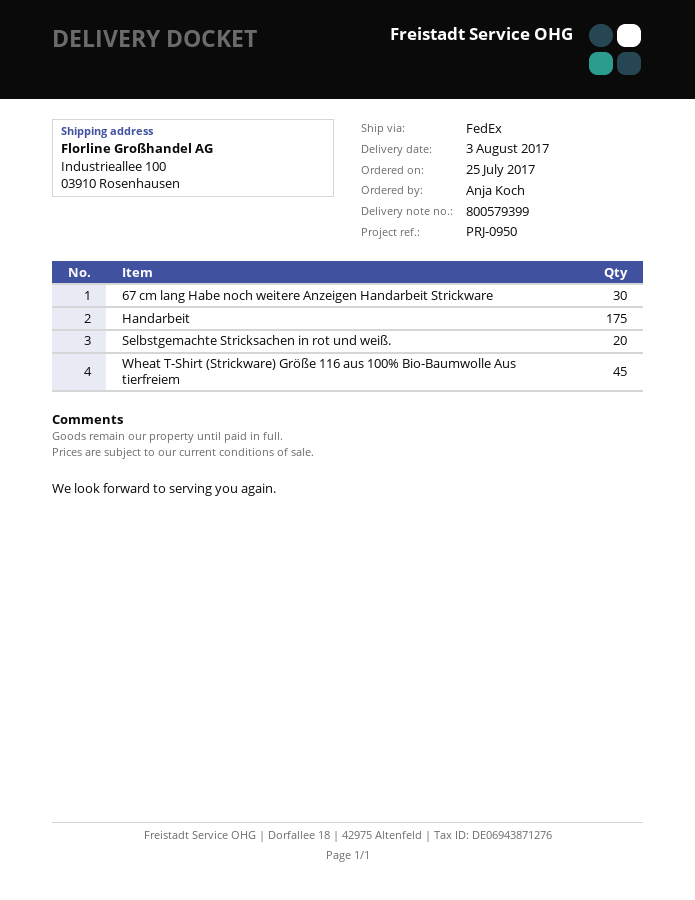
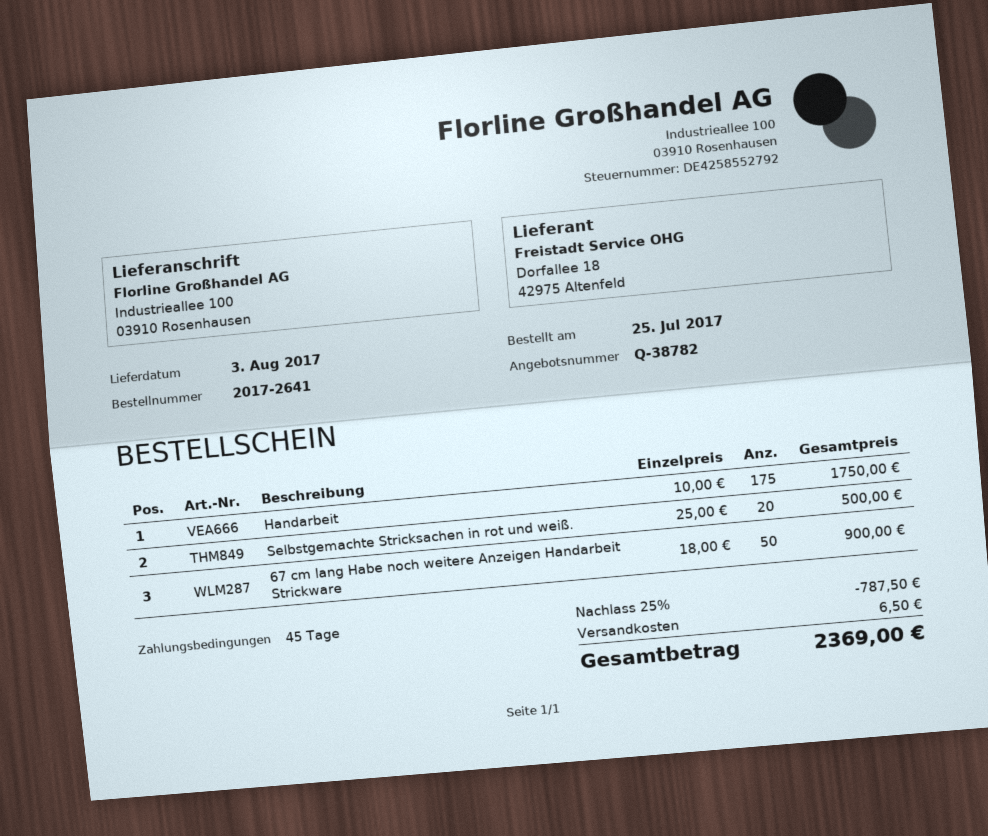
67 cm lang Habe noch weitere Anzeigen Handarbeit Strickware: 30 -> 50
Wheat T-Shirt (Strickware) Größe 116 aus 100% Bio-Baumwolle Aus tierfreiem: 45 -> none

